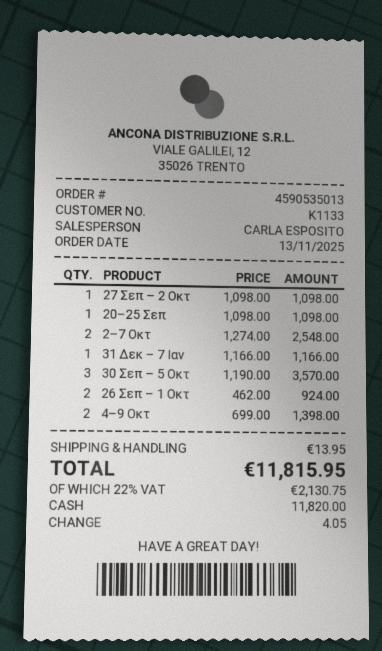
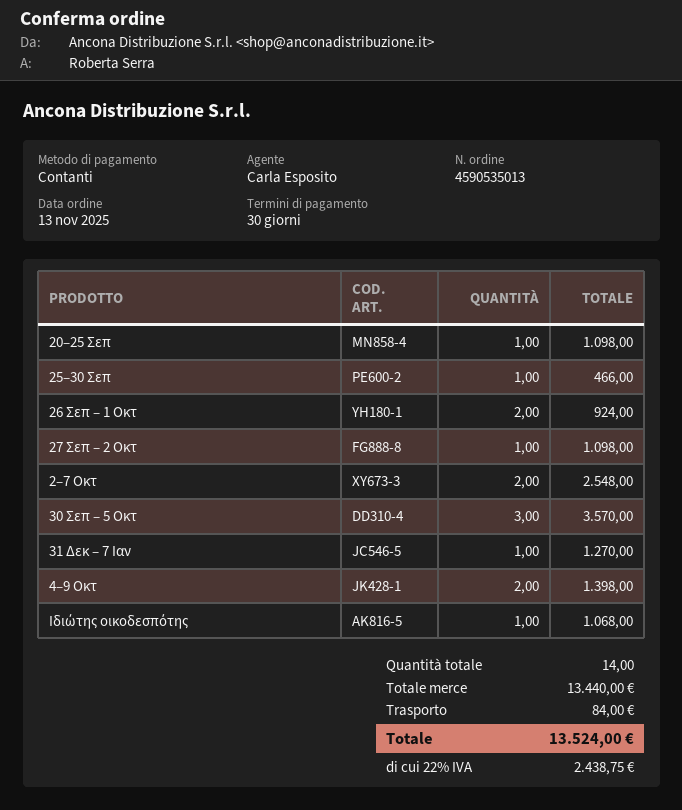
31 Δεκ – 7 Ιαν: 1 for 1166.00 -> 1 for 1270.00
25–30 Σεπ: none -> 1 for 466.00
Ιδιώτης οικοδεσπότης: none -> 1 for 1068.00
shipping: 13.95 -> 84.00
tax: 22% = 2130.75 -> 22% = 2438.75
total: 11815.95 -> 13524.00

